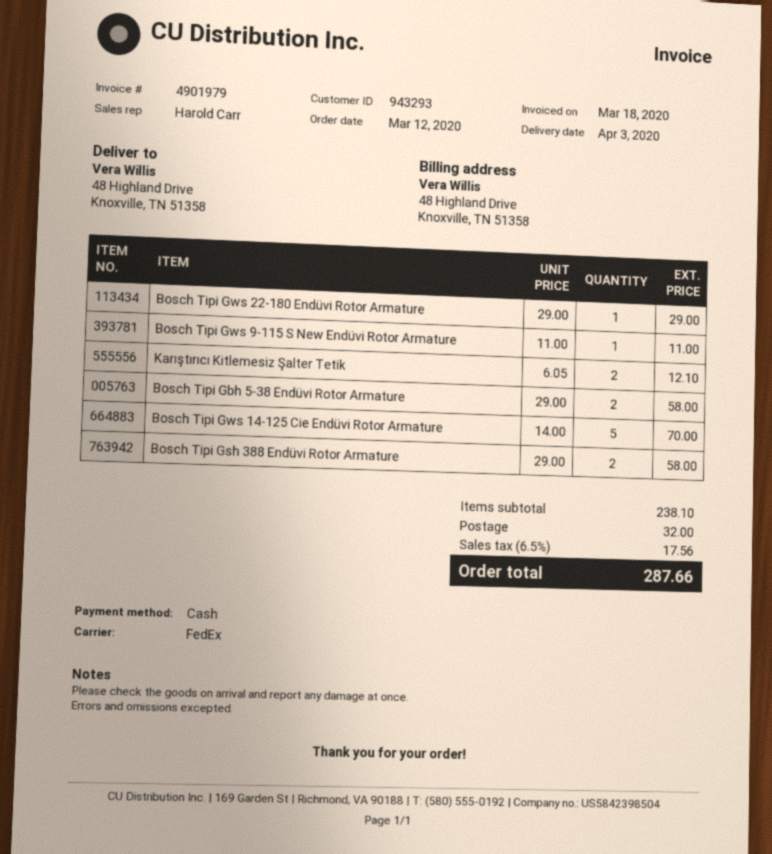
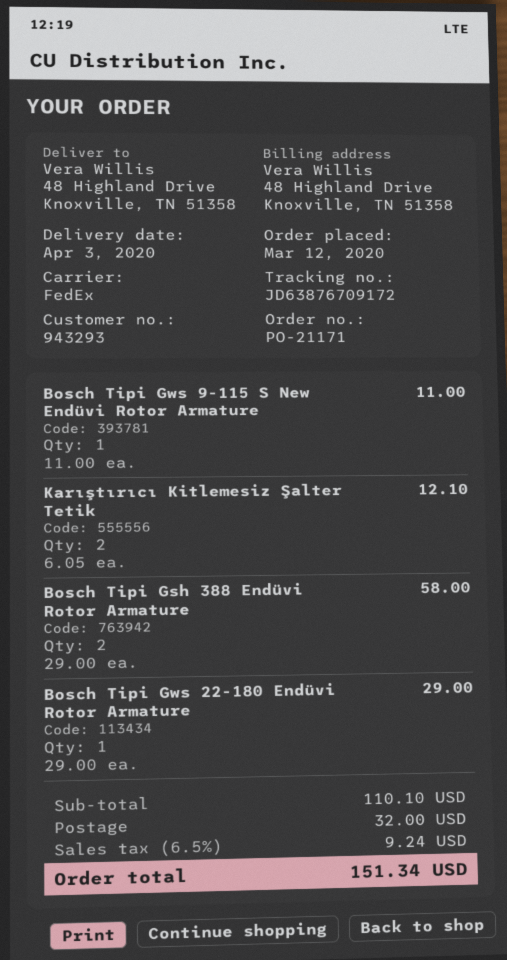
Bosch Tipi Gbh 5-38 Endüvi Rotor Armature: 2 x 29.00 = 58.00 -> none
Bosch Tipi Gws 14-125 Cie Endüvi Rotor Armature: 5 x 14.00 = 70.00 -> none
subtotal: 238.10 -> 110.10
tax: 6.5% = 17.56 -> 6.5% = 9.24
total: 287.66 -> 151.34

